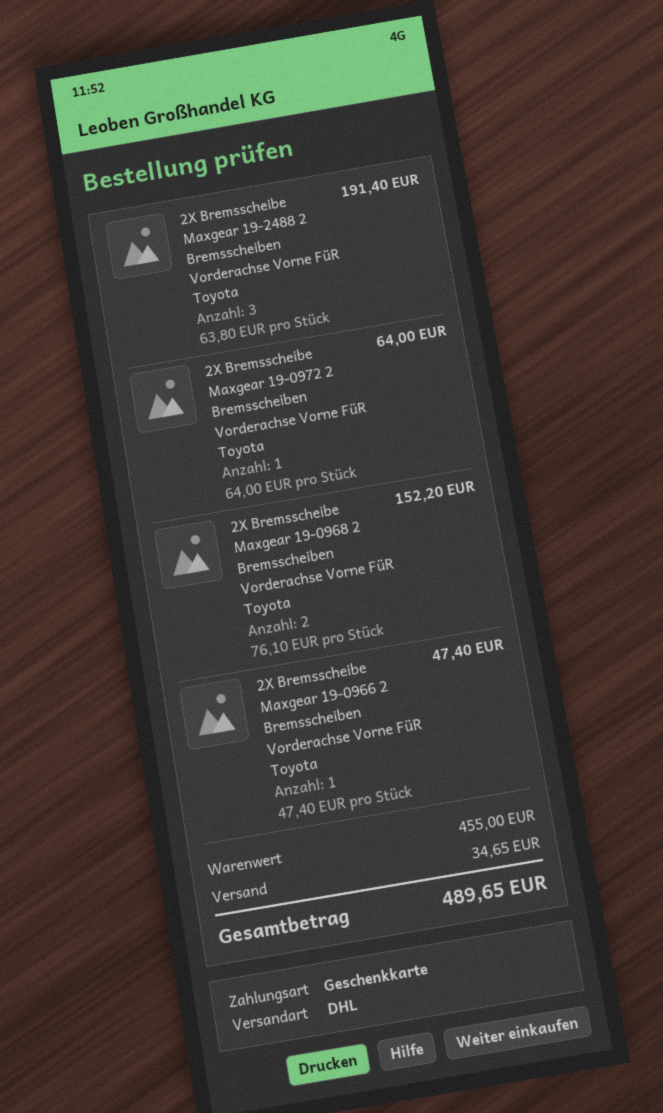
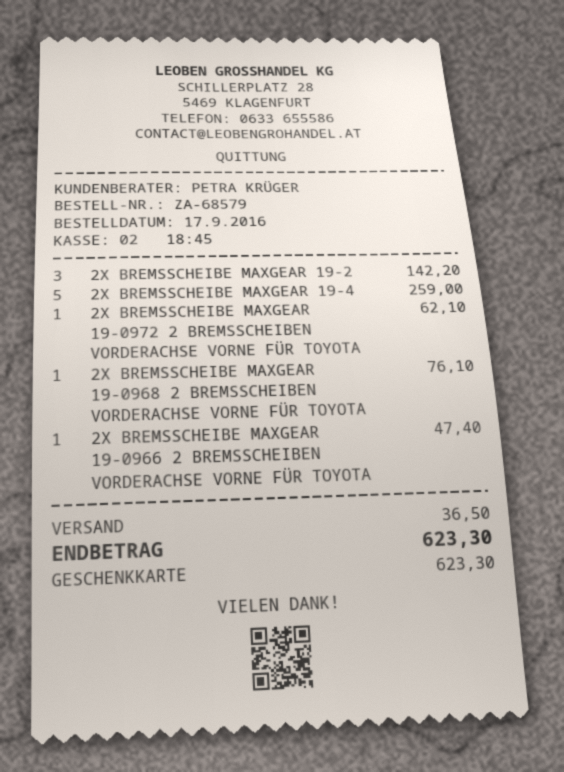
2X Bremsscheibe Maxgear 19-2488 2 Bremsscheiben Vorderachse Vorne FüR Toyota: 3 for 191.40 -> 3 for 142.20
2X Bremsscheibe Maxgear 19-0972 2 Bremsscheiben Vorderachse Vorne FüR Toyota: 1 for 64.00 -> 1 for 62.10
2X Bremsscheibe Maxgear 19-0968 2 Bremsscheiben Vorderachse Vorne FüR Toyota: 2 for 152.20 -> 1 for 76.10
2X BREMSSCHEIBE MAXGEAR 19-4: none -> 5 for 259.00
shipping: 34.65 -> 36.50
total: 489.65 -> 623.30

